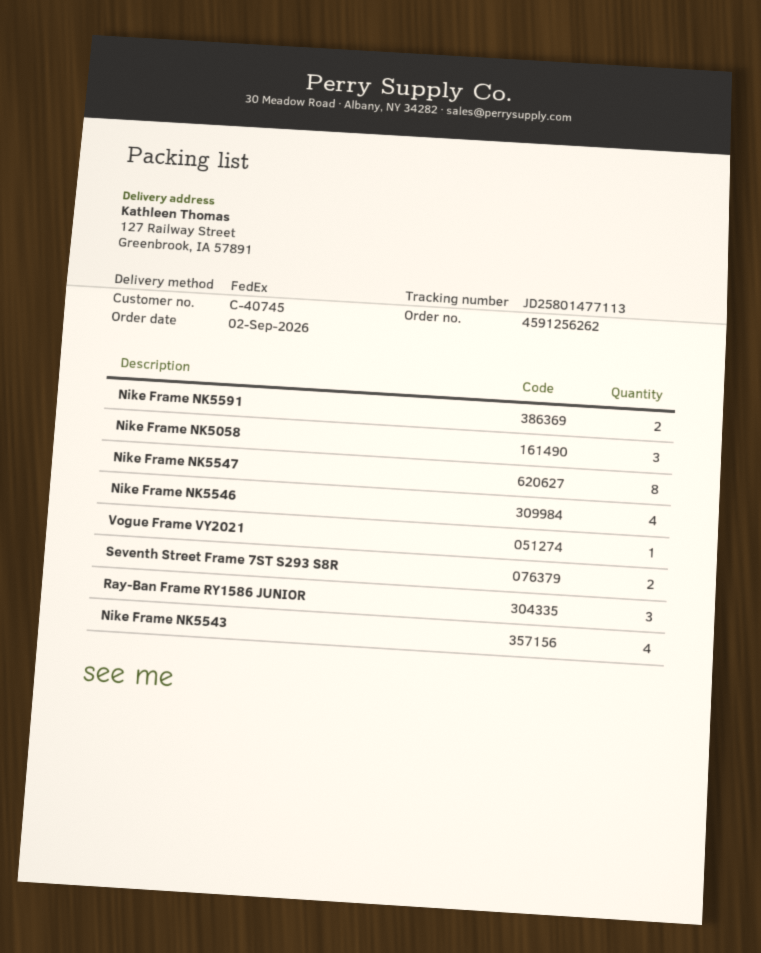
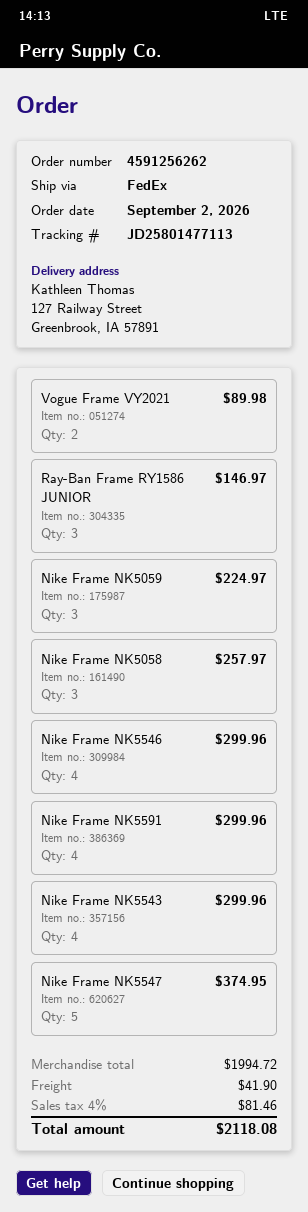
Nike Frame NK5591: 2 -> 4
Nike Frame NK5547: 8 -> 5
Vogue Frame VY2021: 1 -> 2
Seventh Street Frame 7ST S293 S8R: 2 -> none
Nike Frame NK5059: none -> 3

